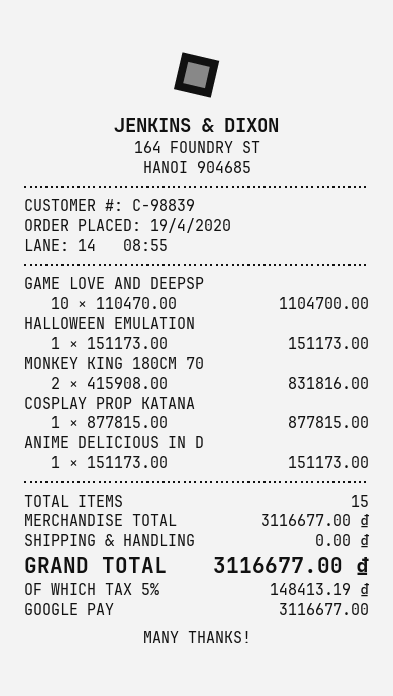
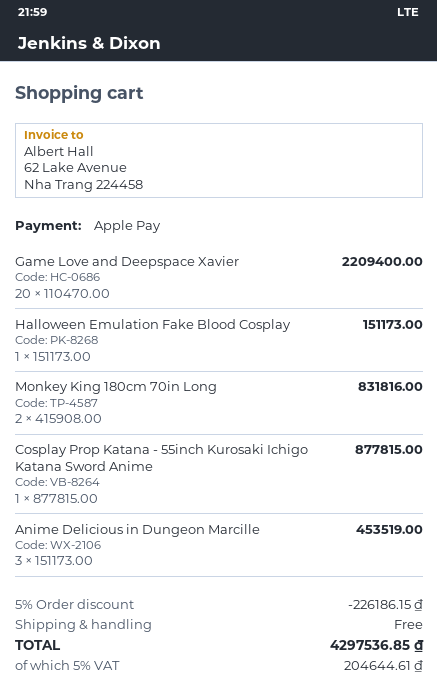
payment method: Google Pay -> Apple Pay
GAME LOVE AND DEEPSP: 10 x 110470.00 = 1104700.00 -> 20 x 110470.00 = 2209400.00
ANIME DELICIOUS IN D: 1 x 151173.00 = 151173.00 -> 3 x 151173.00 = 453519.00
discount: none -> 5% = 226186.15
tax: 5% = 148413.19 -> 5% = 204644.61
total: 3116677.00 -> 4297536.85

